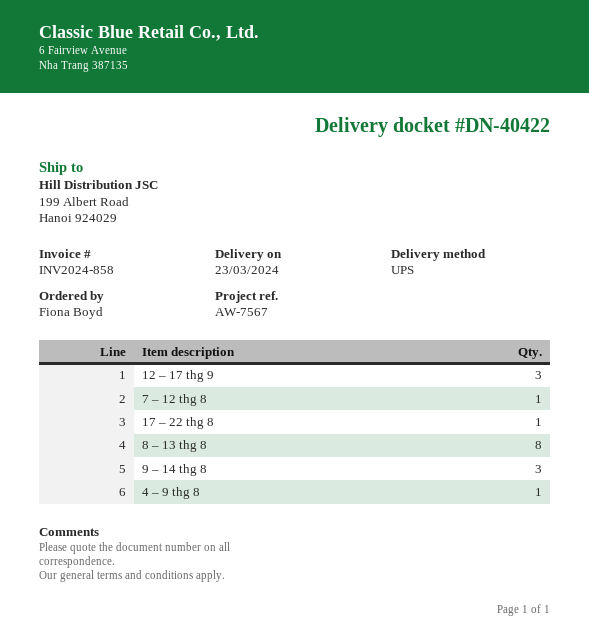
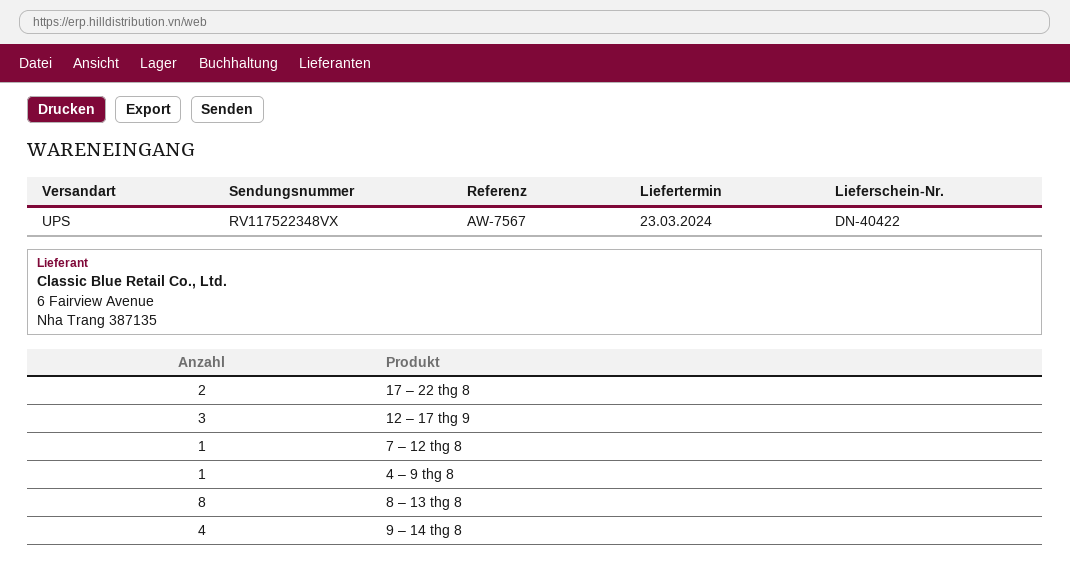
17 – 22 thg 8: 1 -> 2
9 – 14 thg 8: 3 -> 4

